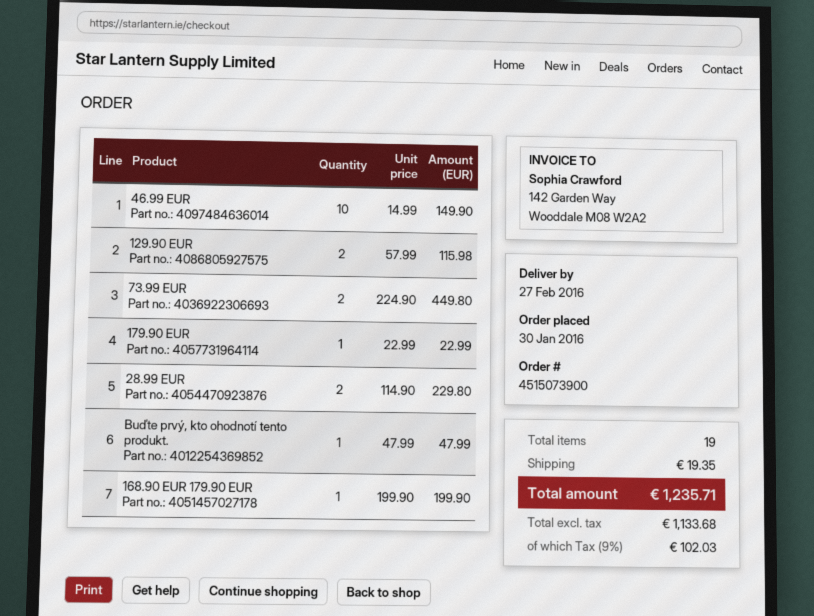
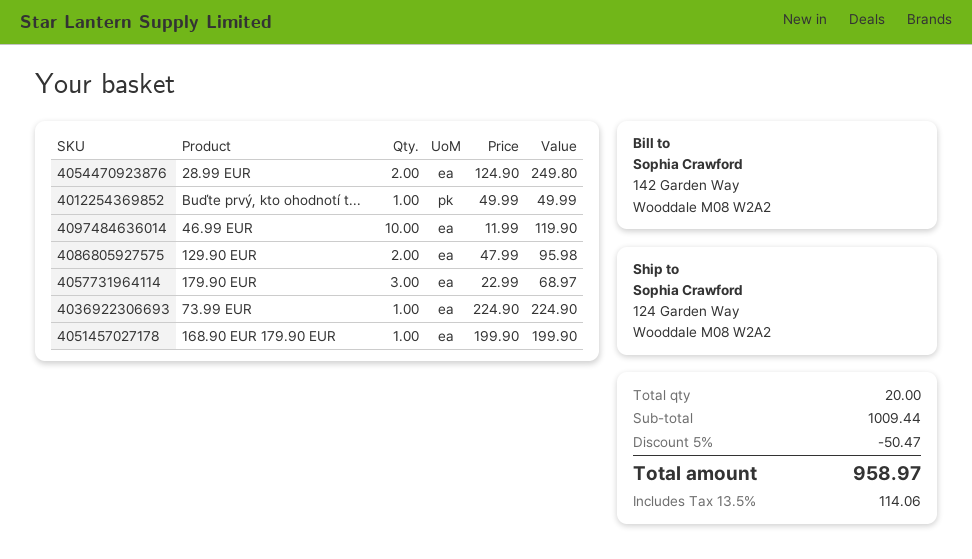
46.99 EUR: 10 x 14.99 = 149.90 -> 10 x 11.99 = 119.90
129.90 EUR: 2 x 57.99 = 115.98 -> 2 x 47.99 = 95.98
73.99 EUR: 2 x 224.90 = 449.80 -> 1 x 224.90 = 224.90
179.90 EUR: 1 x 22.99 = 22.99 -> 3 x 22.99 = 68.97
28.99 EUR: 2 x 114.90 = 229.80 -> 2 x 124.90 = 249.80
Buďte prvý, kto ohodnotí tento produkt.: 1 x 47.99 = 47.99 -> 1 x 49.99 = 49.99
total quantity: 19 -> 20
discount: none -> 5% = 50.47
shipping: 19.35 -> none
tax: 9% = 102.03 -> 13.5% = 114.06
total: 1235.71 -> 958.97

